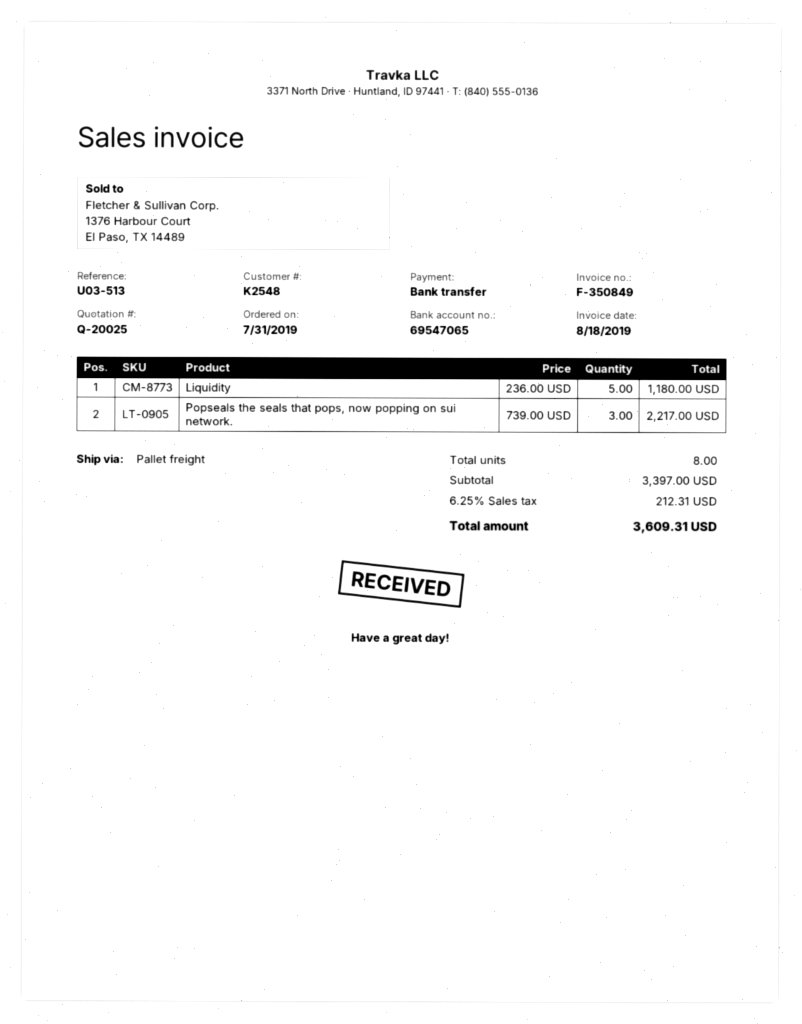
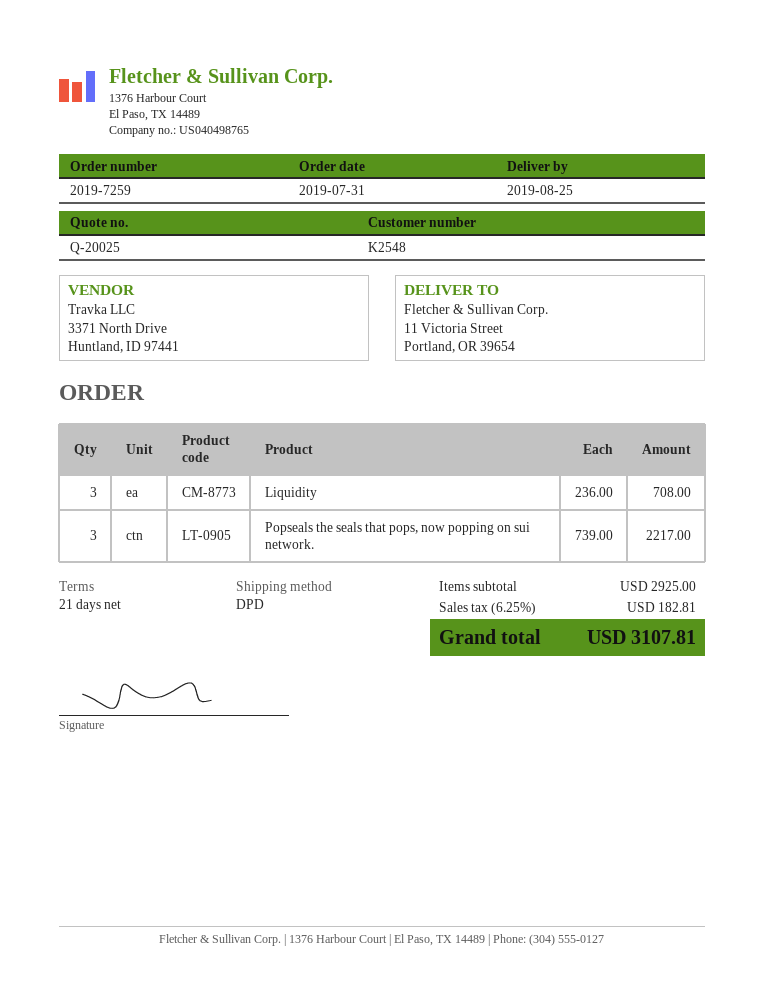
shipping method: pallet freight -> DPD
Liquidity: 5 x 236.00 = 1180.00 -> 3 x 236.00 = 708.00
subtotal: 3397.00 -> 2925.00
tax: 6.25% = 212.31 -> 6.25% = 182.81
total: 3609.31 -> 3107.81

